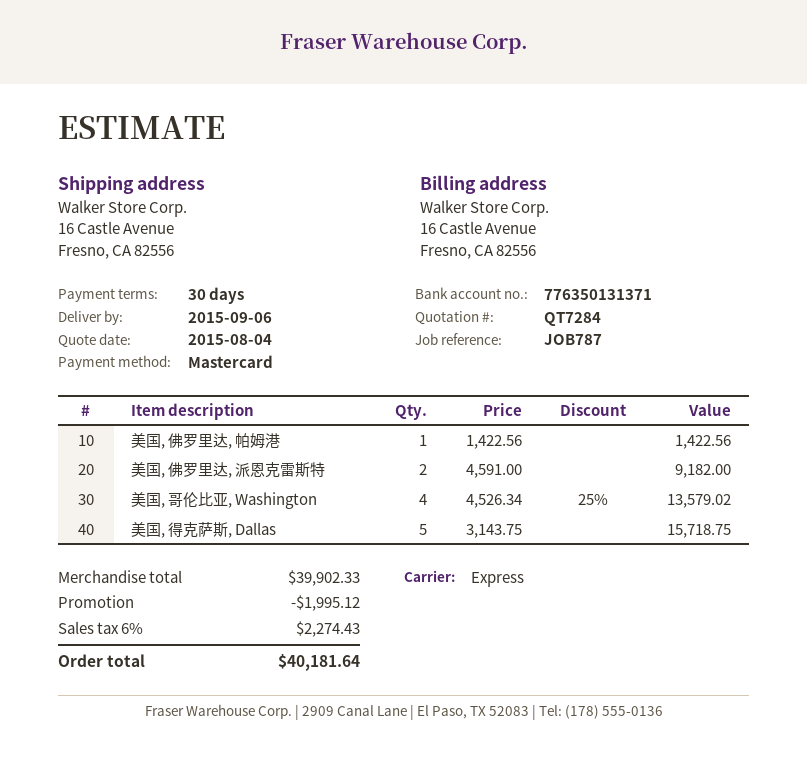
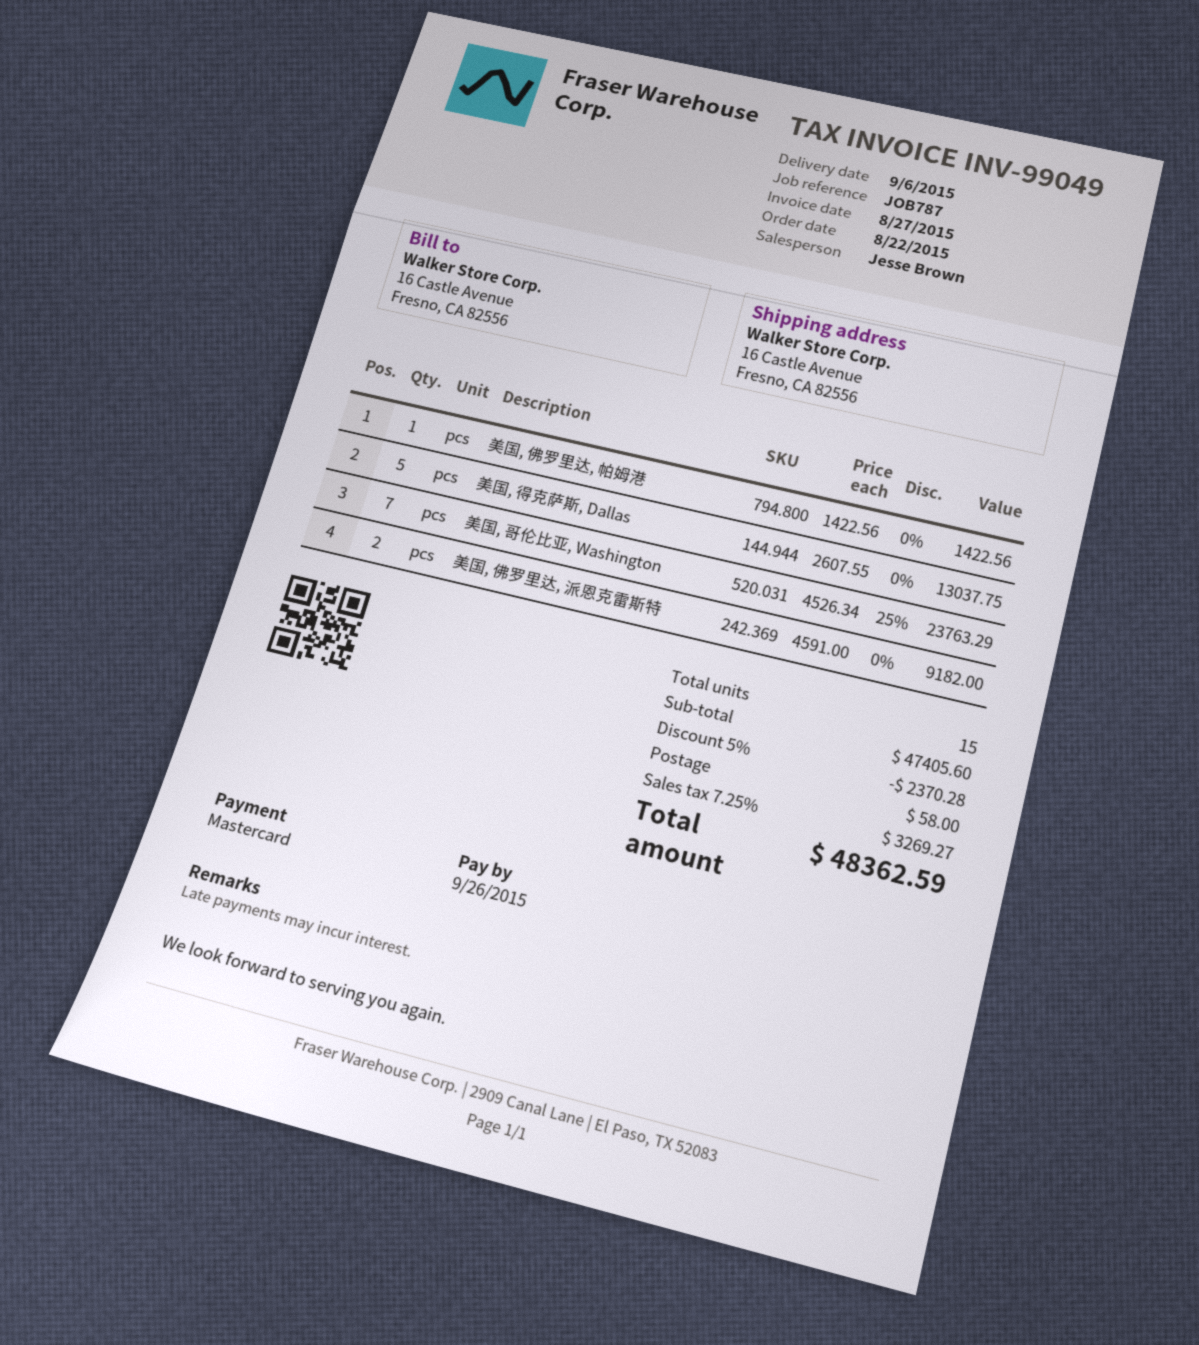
美国, 哥伦比亚, Washington: 4 x 4526.34 - 25% = 13579.02 -> 7 x 4526.34 - 25% = 23763.29
美国, 得克萨斯, Dallas: 5 x 3143.75 = 15718.75 -> 5 x 2607.55 = 13037.75
subtotal: 39902.33 -> 47405.60
discount: 1995.12 -> 2370.28
shipping: none -> 58.00
tax: 6% = 2274.43 -> 7.25% = 3269.27
total: 40181.64 -> 48362.59

